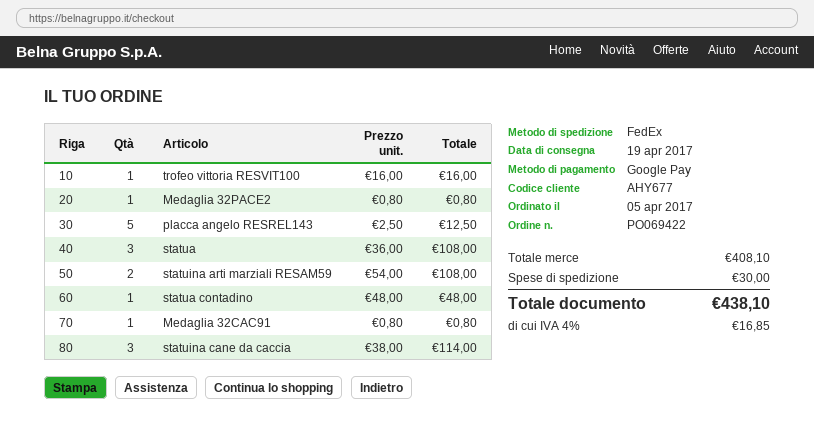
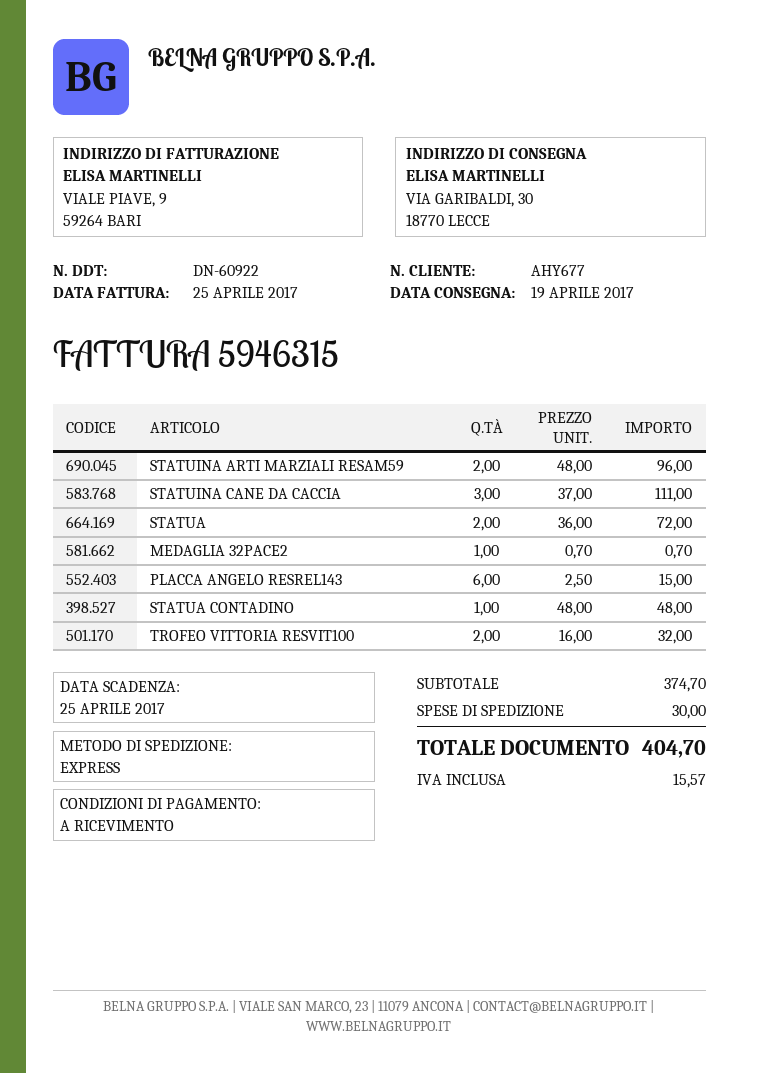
shipping method: FedEx -> express
trofeo vittoria RESVIT100: 1 x 16.00 = 16.00 -> 2 x 16.00 = 32.00
Medaglia 32PACE2: 1 x 0.80 = 0.80 -> 1 x 0.70 = 0.70
placca angelo RESREL143: 5 x 2.50 = 12.50 -> 6 x 2.50 = 15.00
statua: 3 x 36.00 = 108.00 -> 2 x 36.00 = 72.00
statuina arti marziali RESAM59: 2 x 54.00 = 108.00 -> 2 x 48.00 = 96.00
Medaglia 32CAC91: 1 x 0.80 = 0.80 -> none
statuina cane da caccia: 3 x 38.00 = 114.00 -> 3 x 37.00 = 111.00
subtotal: 408.10 -> 374.70
tax: 16.85 -> 15.57
total: 438.10 -> 404.70

